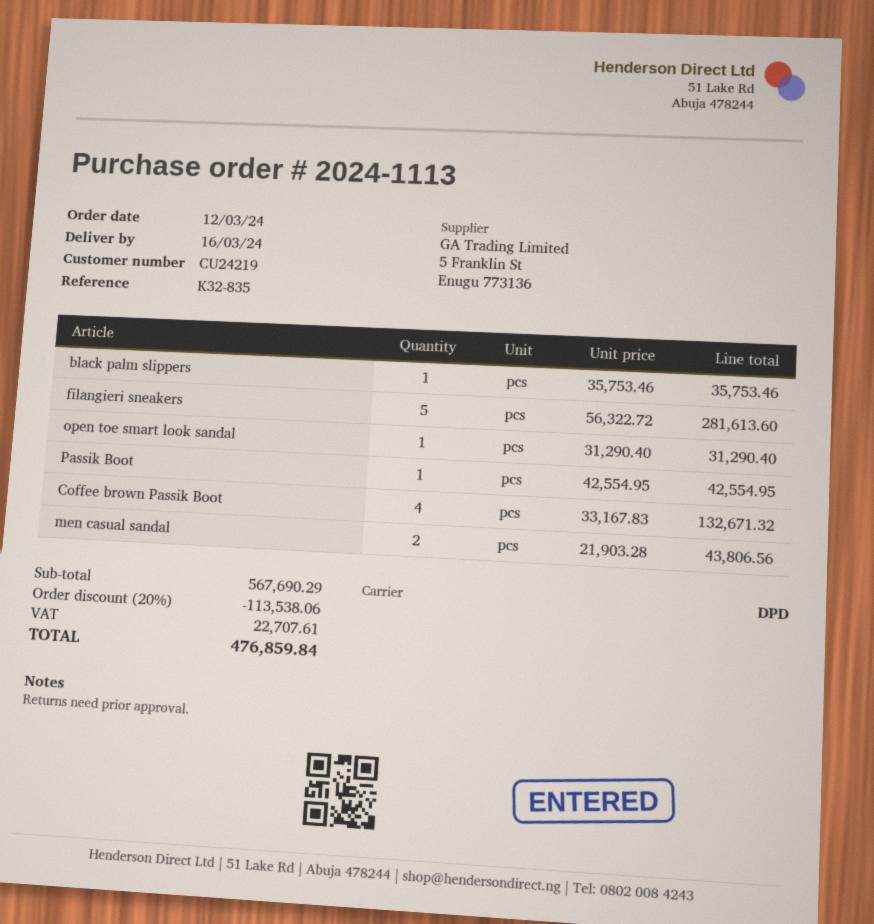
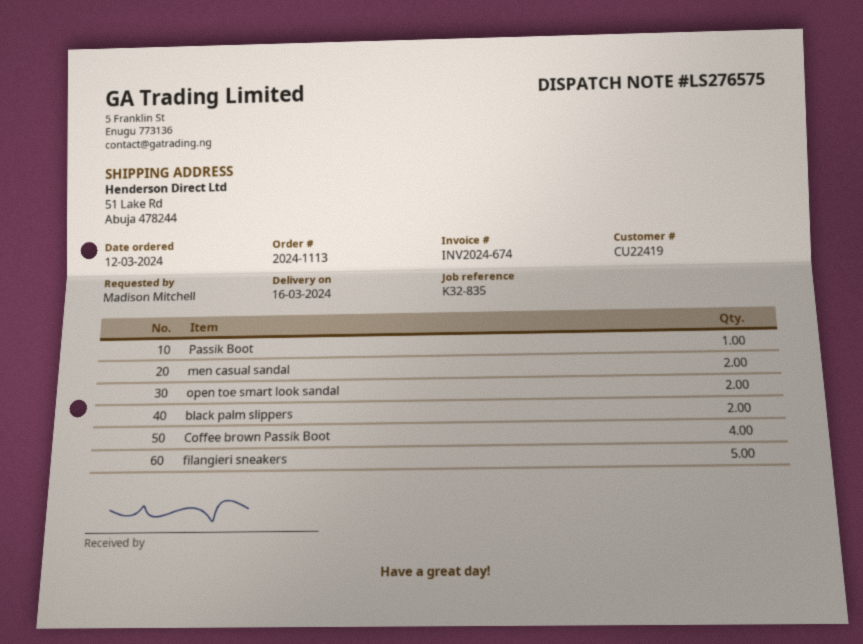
customer number: CU24219 -> CU22419
black palm slippers: 1 -> 2
open toe smart look sandal: 1 -> 2

